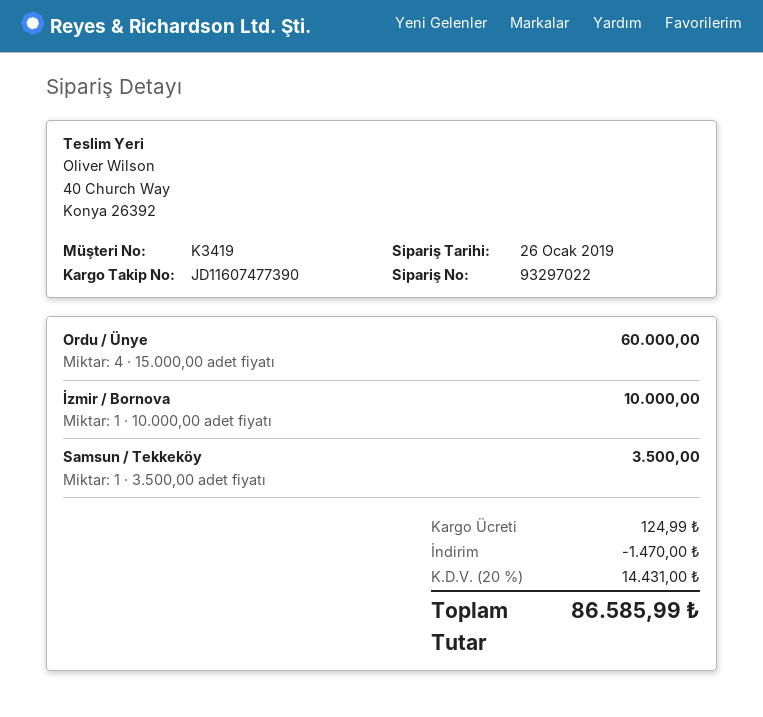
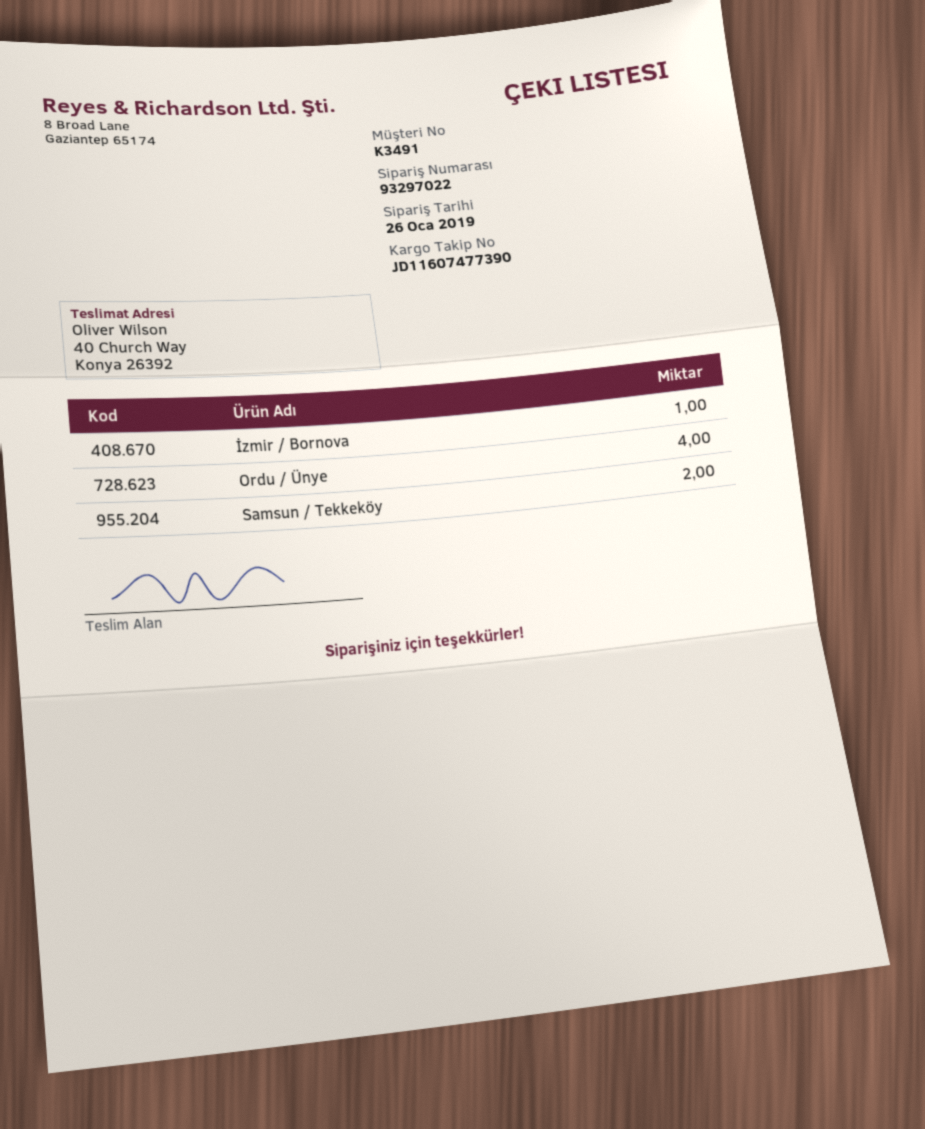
customer number: K3419 -> K3491
Samsun / Tekkeköy: 1 -> 2

